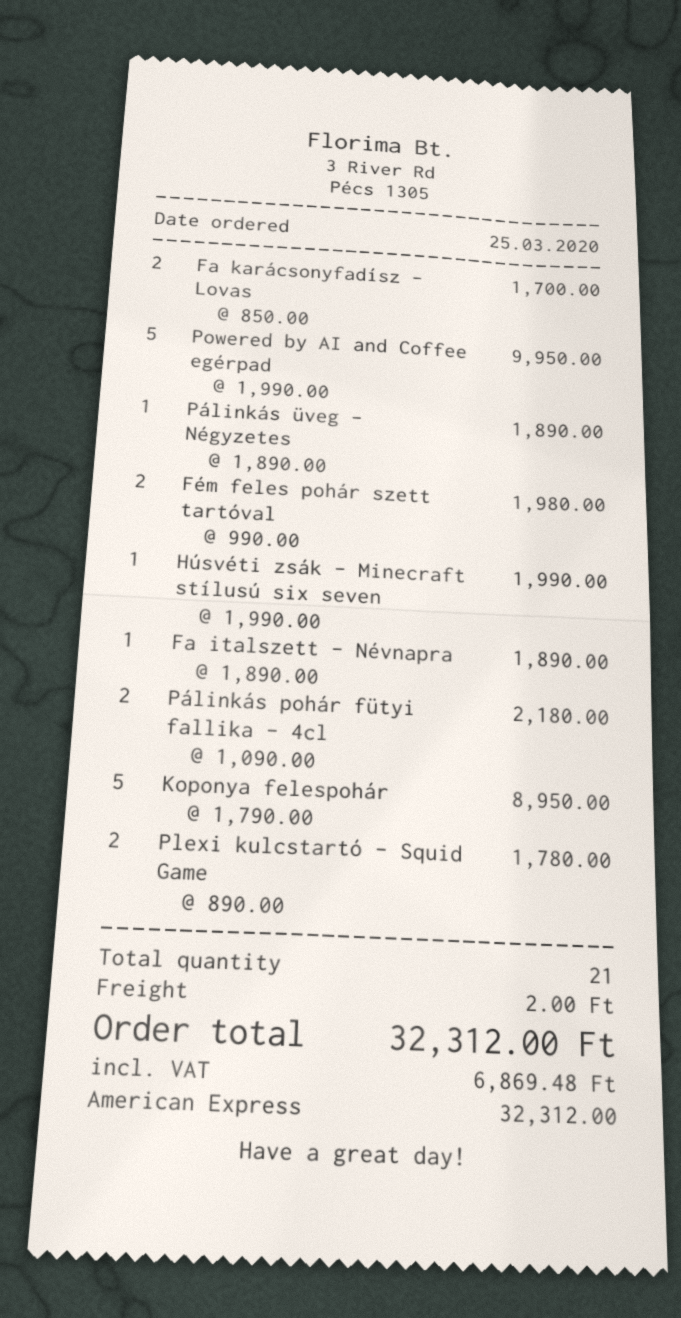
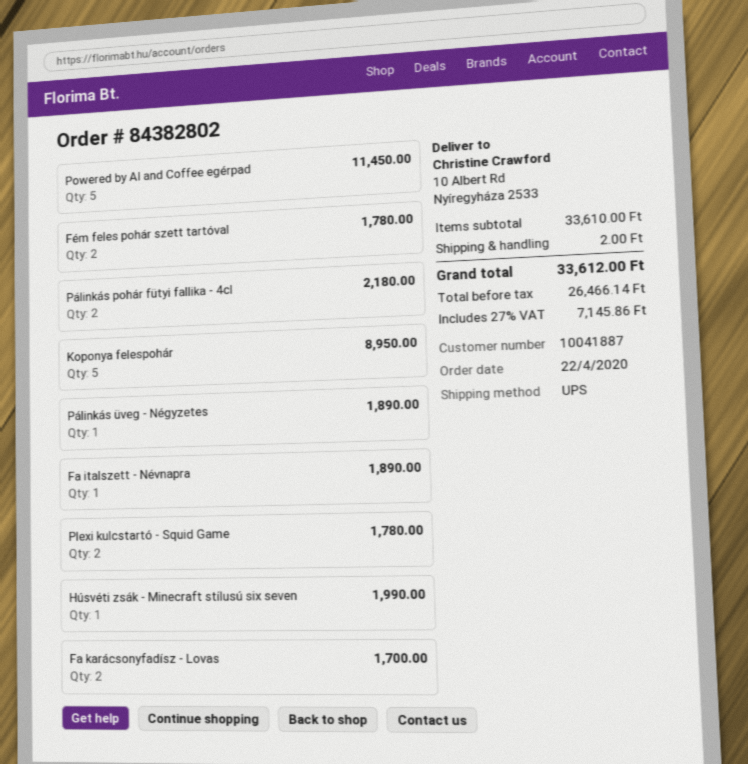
order date: 2020-03-25 -> 2020-04-22
Powered by AI and Coffee egérpad: 5 for 9950.00 -> 5 for 11450.00
Fém feles pohár szett tartóval: 2 for 1980.00 -> 2 for 1780.00
tax: 6869.48 -> 7145.86
total: 32312.00 -> 33612.00

